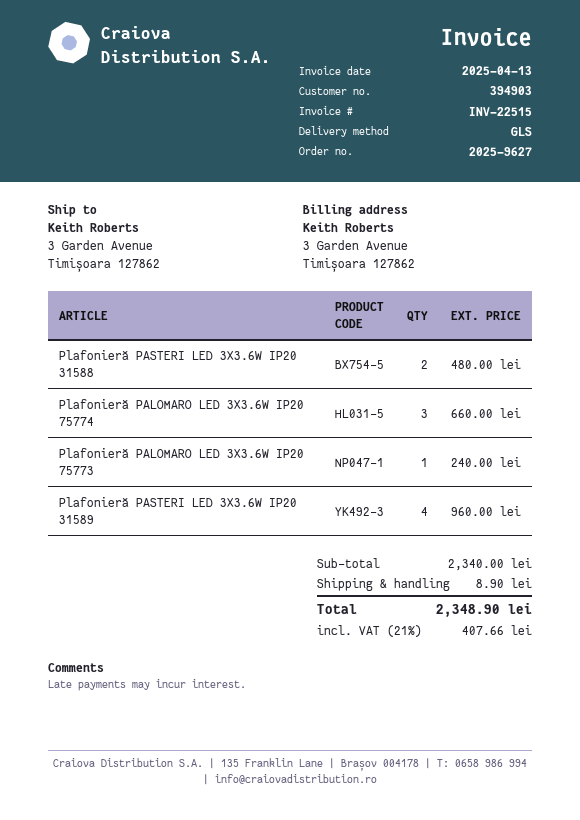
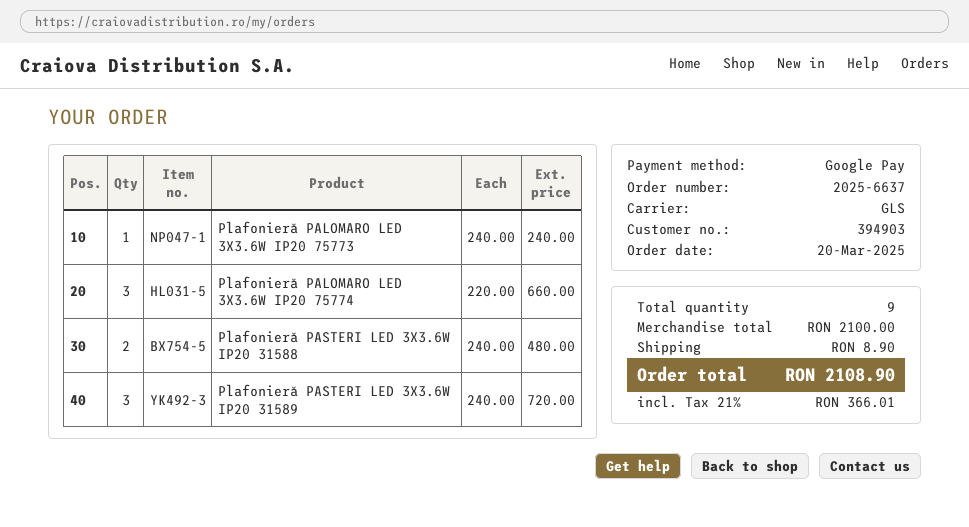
order number: 2025-9627 -> 2025-6637
Plafonieră PASTERI LED 3X3.6W IP20 31589: 4 for 960.00 -> 3 for 720.00
subtotal: 2340.00 -> 2100.00
tax: 21% = 407.66 -> 21% = 366.01
total: 2348.90 -> 2108.90

